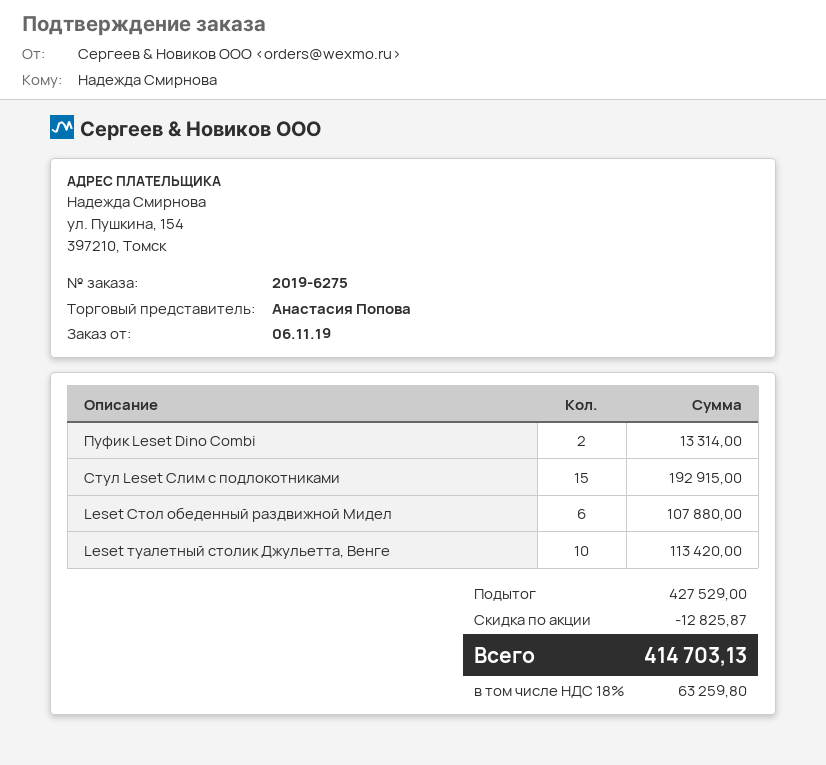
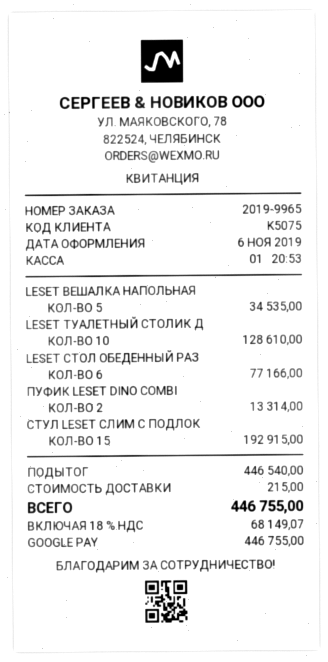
order number: 2019-6275 -> 2019-9965
Leset Стол обеденный раздвижной Мидел: 6 for 107880.00 -> 6 for 77166.00
Leset туалетный столик Джульетта, Венге: 10 for 113420.00 -> 10 for 128610.00
LESET ВЕШАЛКА НАПОЛЬНАЯ: none -> 5 for 34535.00
subtotal: 427529.00 -> 446540.00
discount: 12825.87 -> none
shipping: none -> 215.00
tax: 18% = 63259.80 -> 18% = 68149.07
total: 414703.13 -> 446755.00

